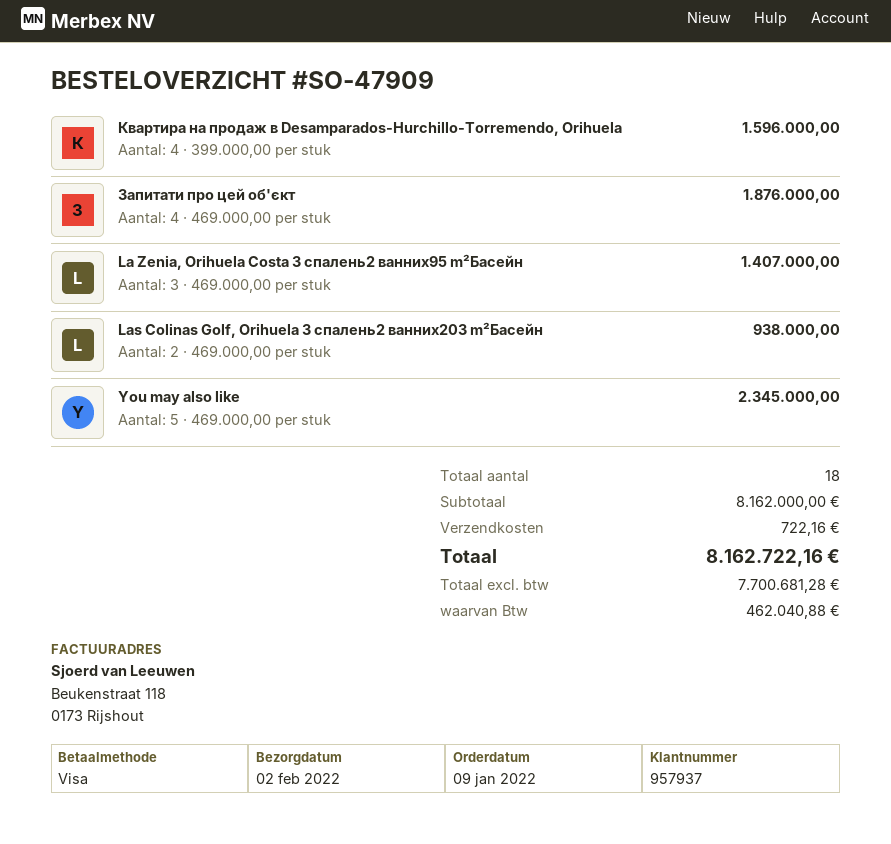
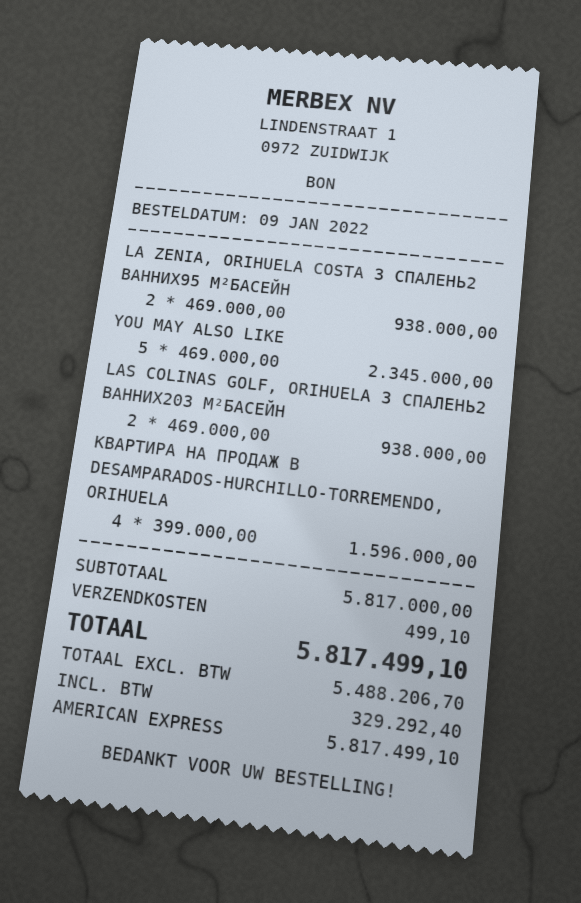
payment method: Visa -> American Express
Запитати про цей об'єкт: 4 x 469000.00 = 1876000.00 -> none
La Zenia, Orihuela Costa 3 спалень2 ванних95 m²Басейн: 3 x 469000.00 = 1407000.00 -> 2 x 469000.00 = 938000.00
subtotal: 8162000.00 -> 5817000.00
shipping: 722.16 -> 499.10
net: 7700681.28 -> 5488206.70
tax: 462040.88 -> 329292.40
total: 8162722.16 -> 5817499.10

